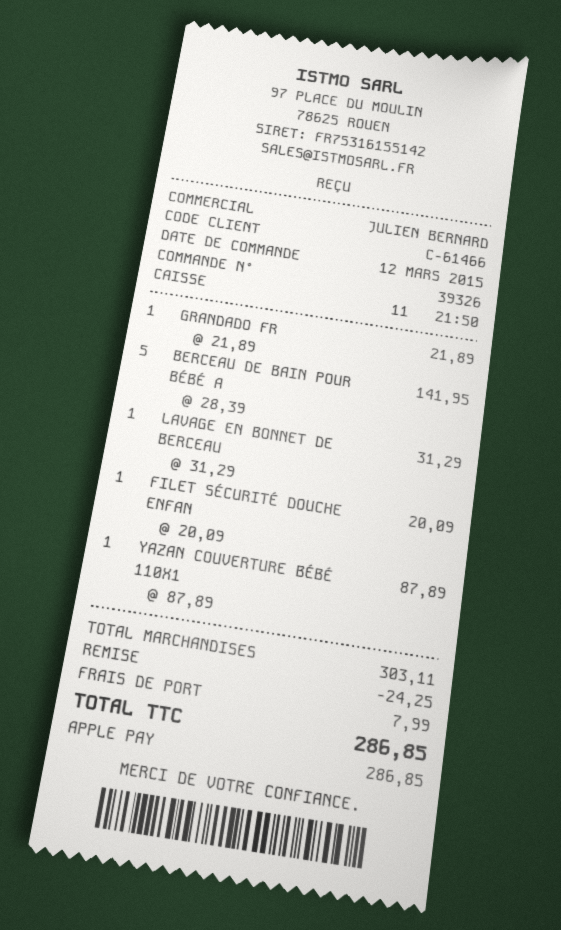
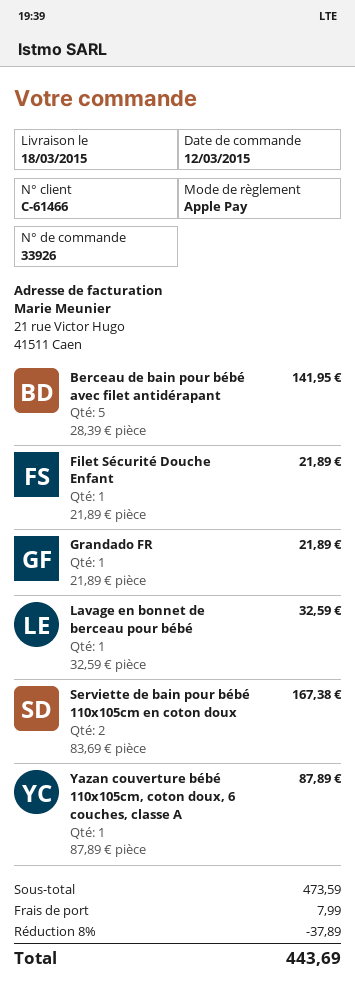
order number: 39326 -> 33926
LAVAGE EN BONNET DE BERCEAU: 1 x 31.29 = 31.29 -> 1 x 32.59 = 32.59
FILET SÉCURITÉ DOUCHE ENFAN: 1 x 20.09 = 20.09 -> 1 x 21.89 = 21.89
Serviette de bain pour bébé 110x105cm en coton doux: none -> 2 x 83.69 = 167.38
subtotal: 303.11 -> 473.59
discount: 24.25 -> 37.89
total: 286.85 -> 443.69

